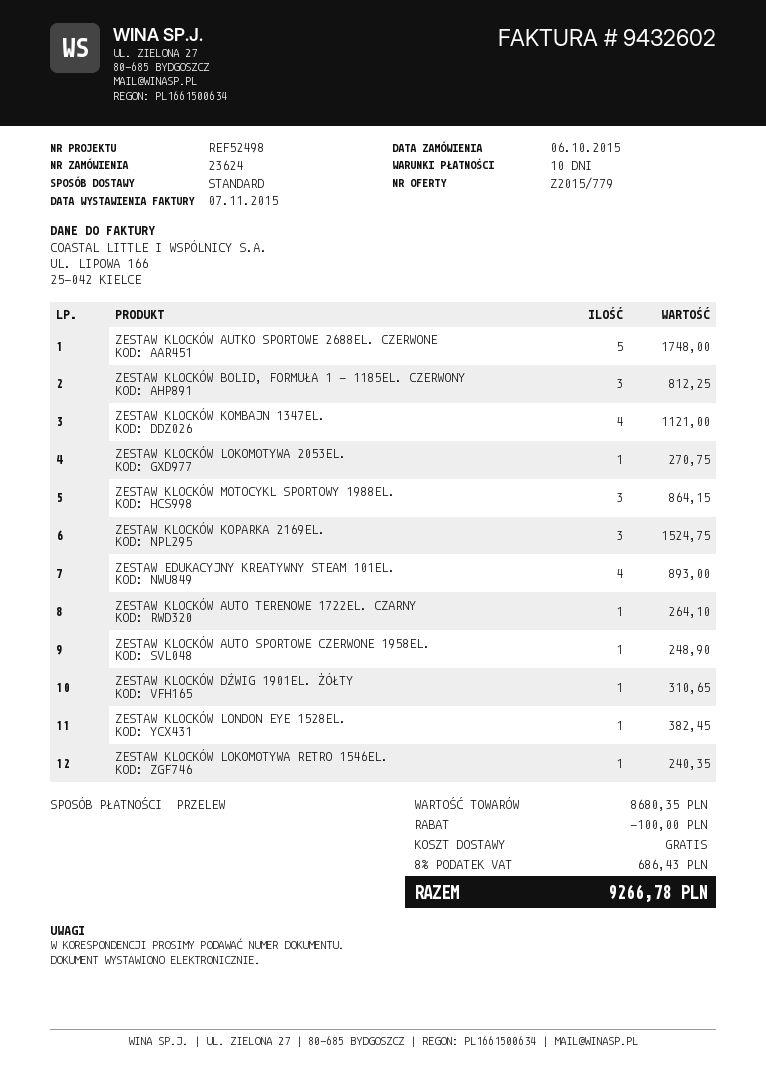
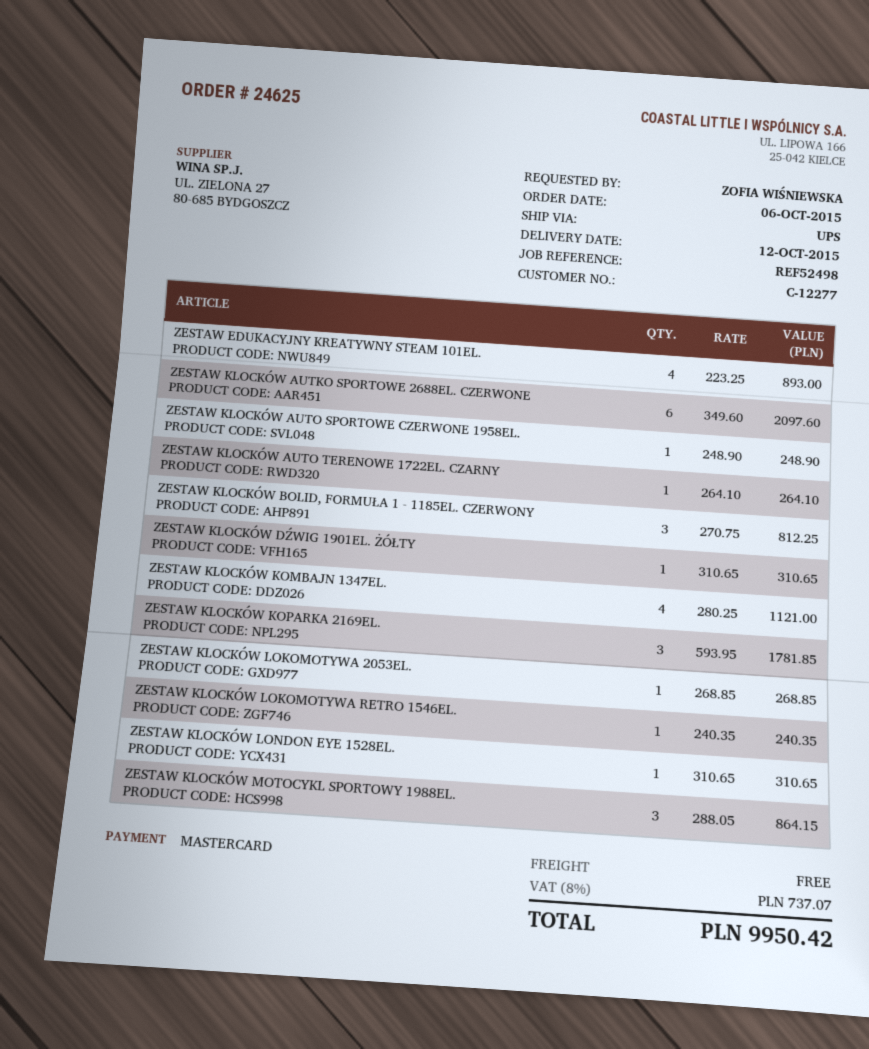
order number: 23624 -> 24625
payment method: bank transfer -> Mastercard
shipping method: standard -> UPS
ZESTAW KLOCKÓW AUTKO SPORTOWE 2688EL. CZERWONE: 5 for 1748.00 -> 6 for 2097.60
ZESTAW KLOCKÓW LOKOMOTYWA 2053EL.: 1 for 270.75 -> 1 for 268.85
ZESTAW KLOCKÓW KOPARKA 2169EL.: 3 for 1524.75 -> 3 for 1781.85
ZESTAW KLOCKÓW LONDON EYE 1528EL.: 1 for 382.45 -> 1 for 310.65
discount: 100.00 -> none
tax: 8% = 686.43 -> 8% = 737.07
total: 9266.78 -> 9950.42

